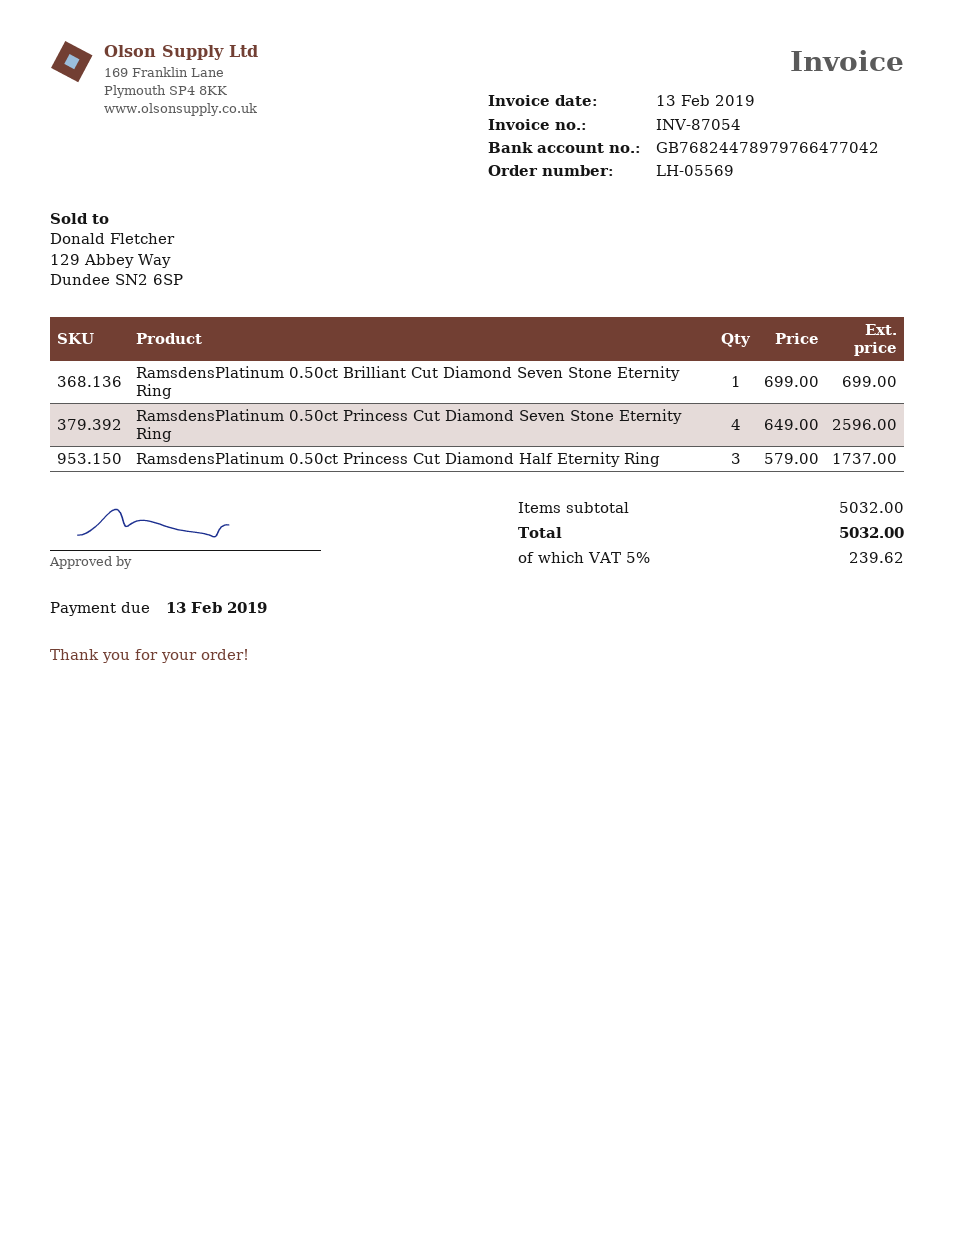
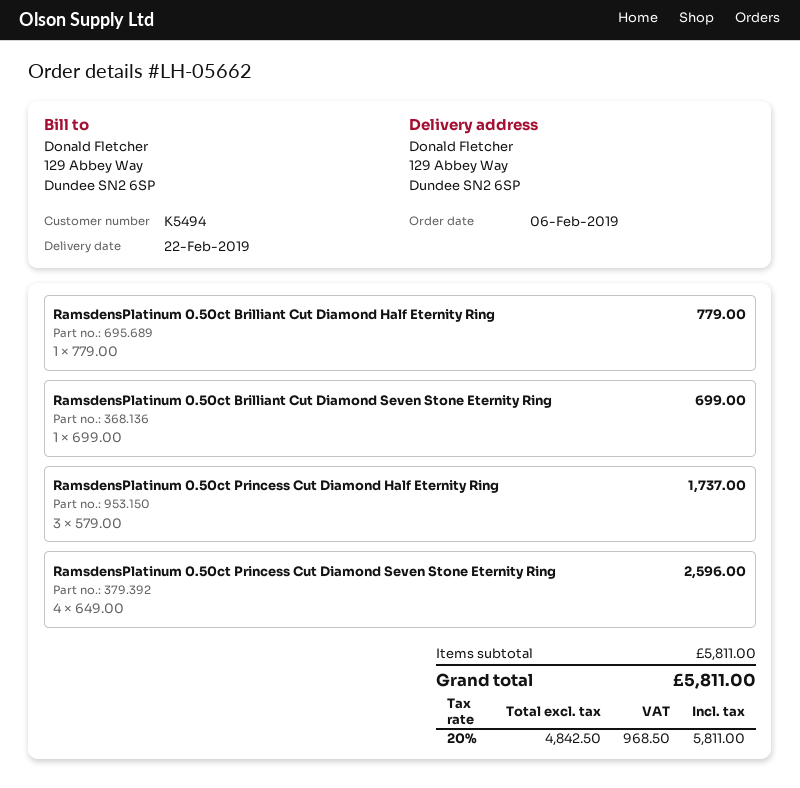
order number: LH-05569 -> LH-05662
RamsdensPlatinum 0.50ct Brilliant Cut Diamond Half Eternity Ring: none -> 1 x 779.00 = 779.00
subtotal: 5032.00 -> 5811.00
tax: 5% = 239.62 -> 20% = 968.50
total: 5032.00 -> 5811.00

